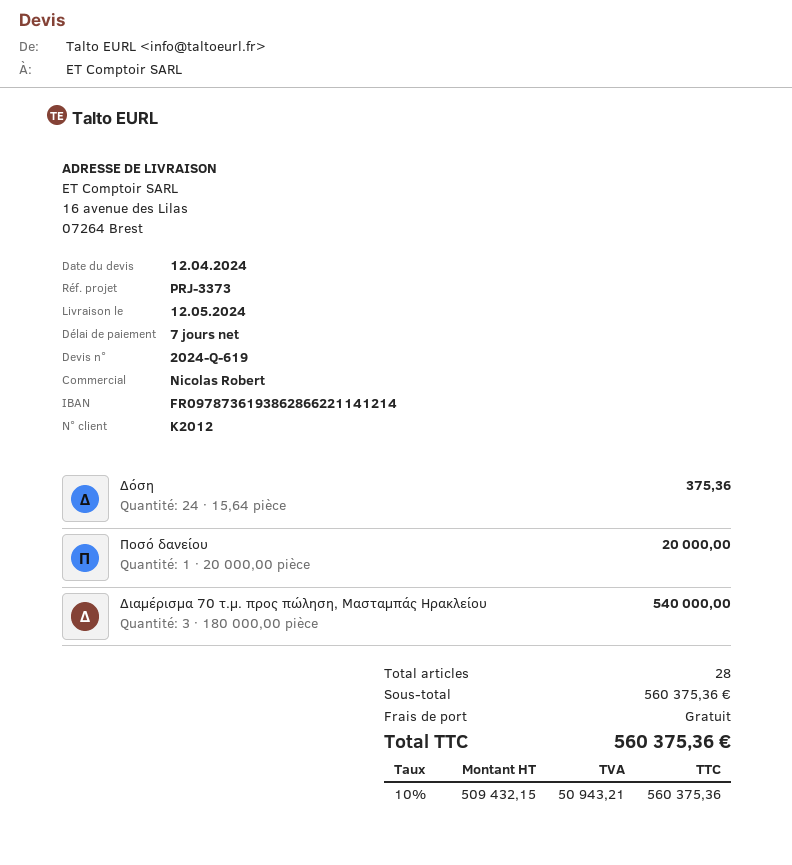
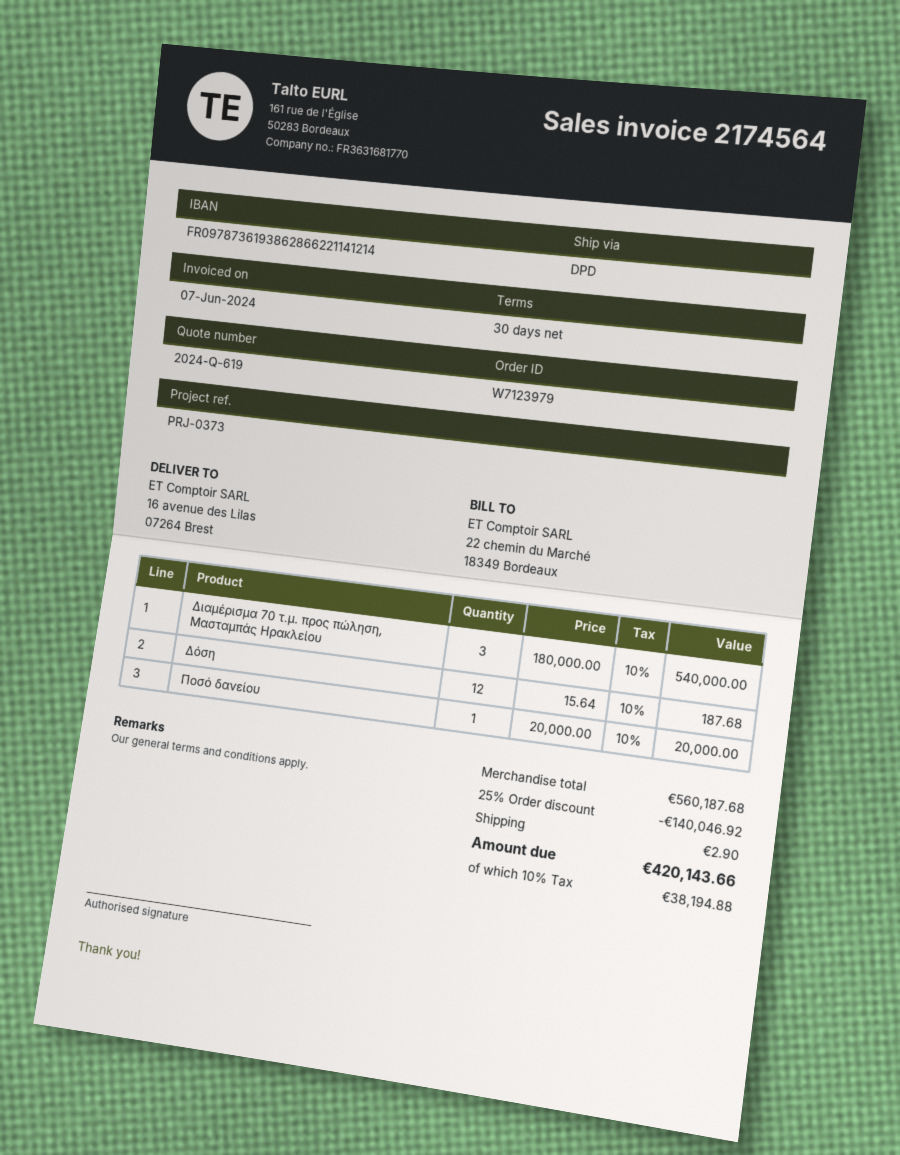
payment terms: 7 days -> 30 days
reference: PRJ-3373 -> PRJ-0373
Δόση: 24 x 15.64 = 375.36 -> 12 x 15.64 = 187.68
subtotal: 560375.36 -> 560187.68
discount: none -> 25% = 140046.92
shipping: 0.00 -> 2.90
tax: 10% = 50943.21 -> 10% = 38194.88
total: 560375.36 -> 420143.66

